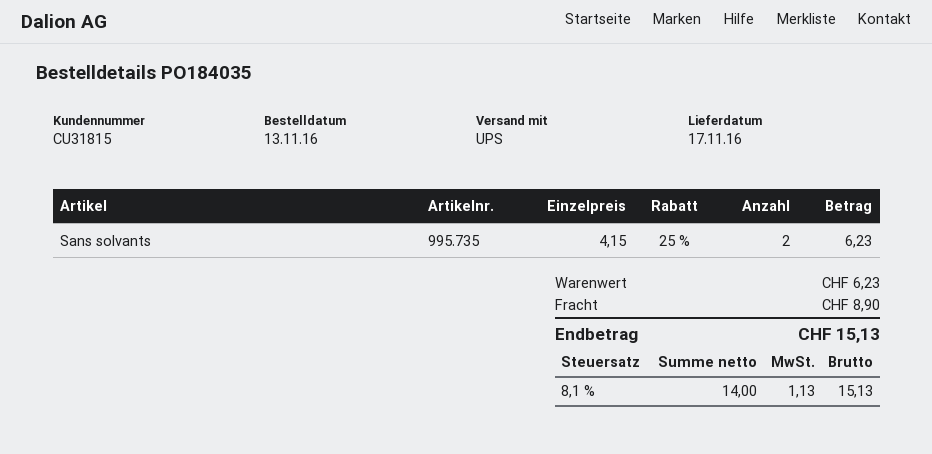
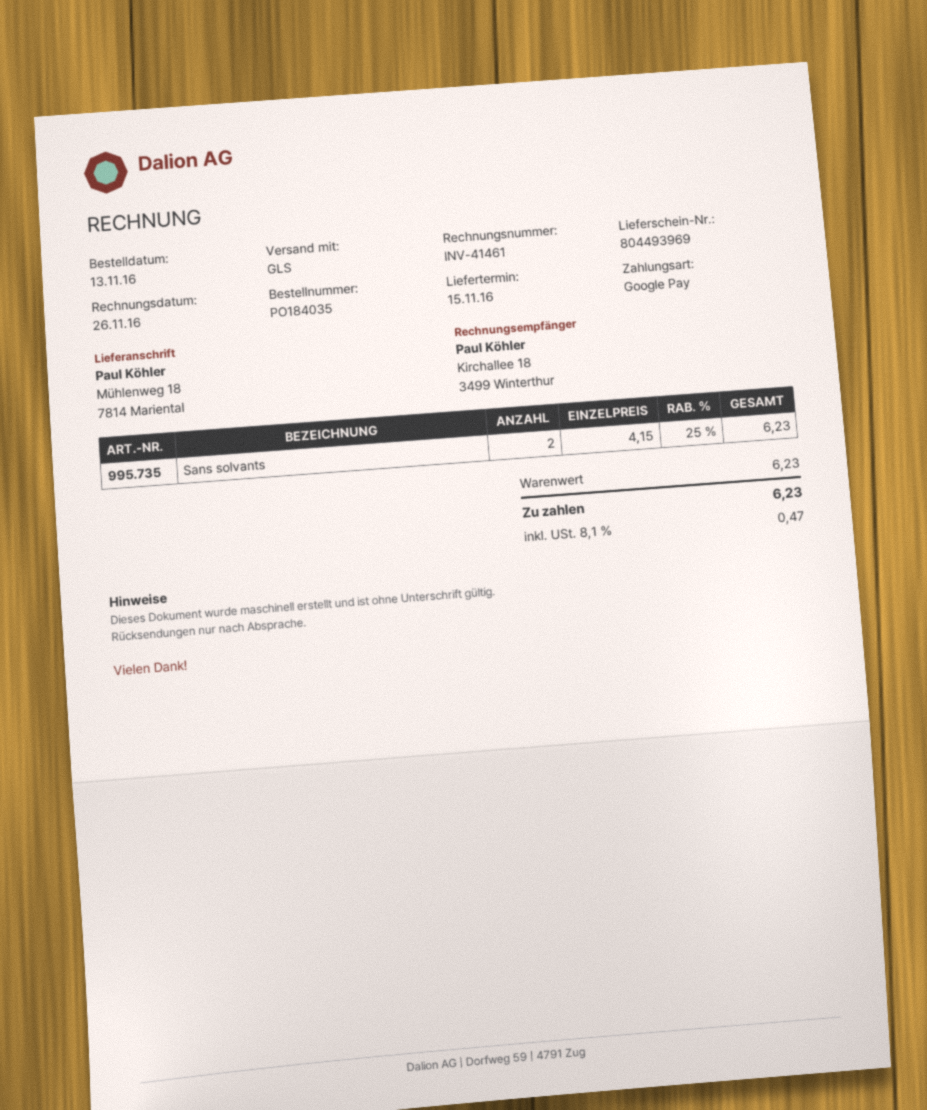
delivery date: 2016-11-17 -> 2016-11-15
shipping method: UPS -> GLS
shipping: 8.90 -> none
tax: 8.1% = 1.13 -> 8.1% = 0.47
total: 15.13 -> 6.23

